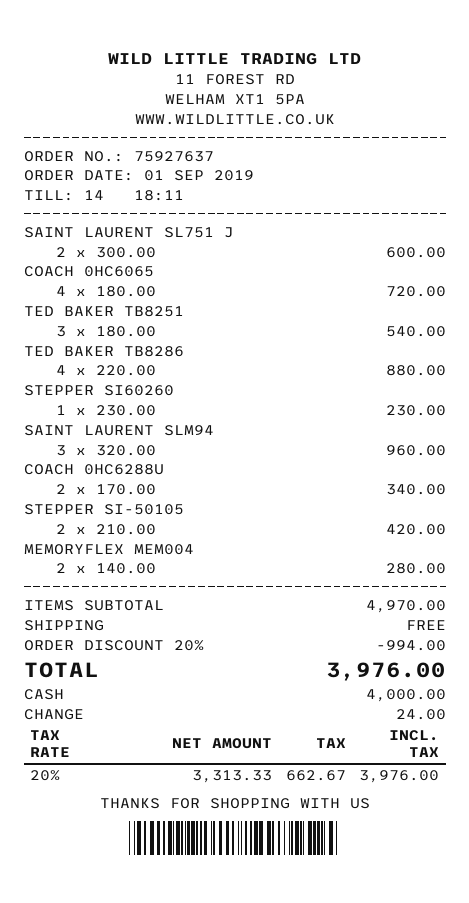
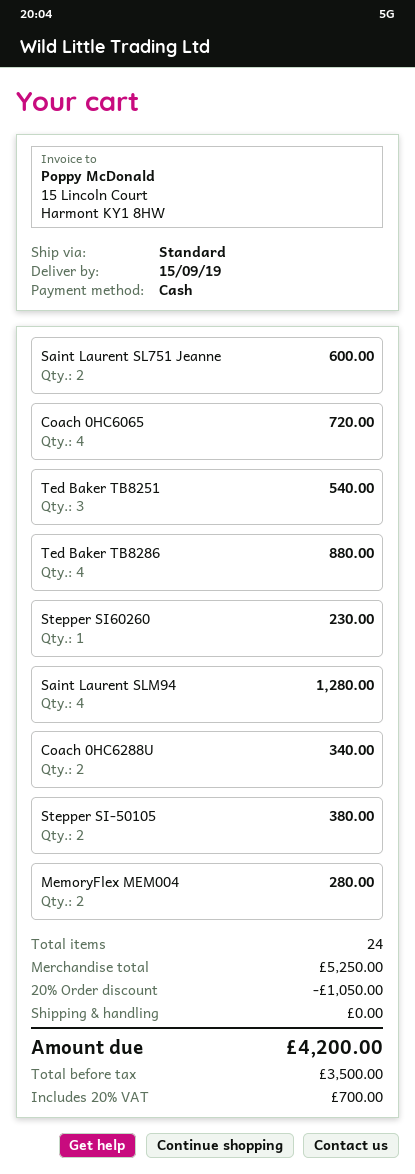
SAINT LAURENT SLM94: 3 for 960.00 -> 4 for 1280.00
STEPPER SI-50105: 2 for 420.00 -> 2 for 380.00
subtotal: 4970.00 -> 5250.00
discount: 20% = 994.00 -> 20% = 1050.00
net: 3313.33 -> 3500.00
tax: 20% = 662.67 -> 20% = 700.00
total: 3976.00 -> 4200.00

